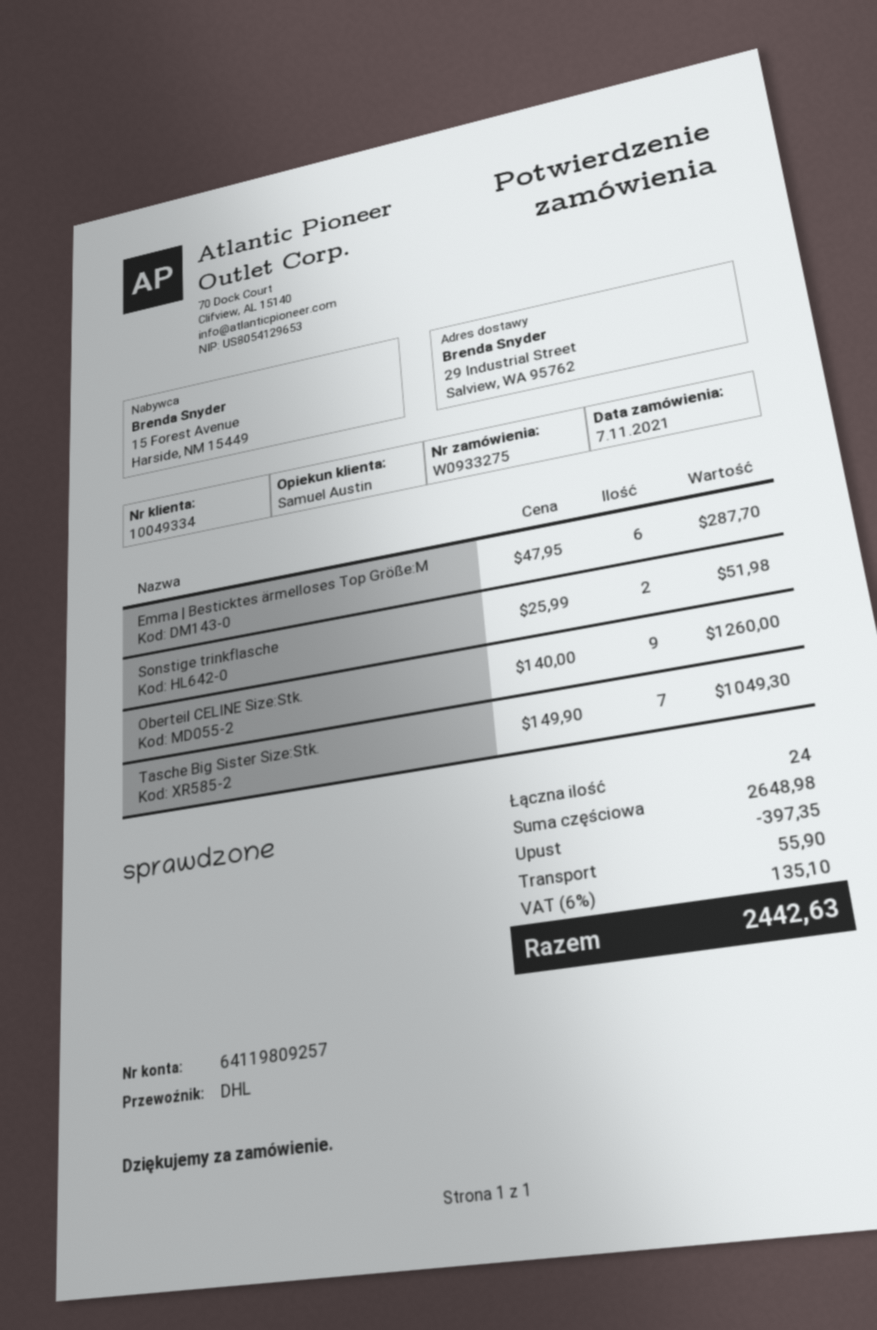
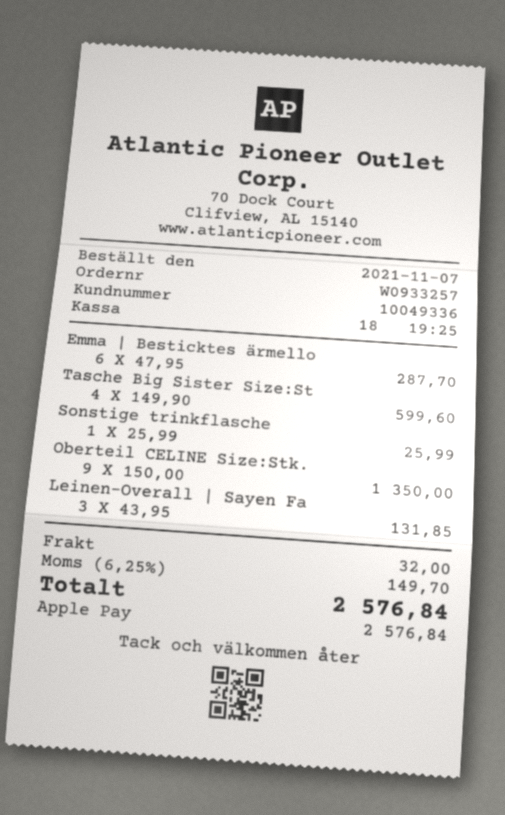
order number: W0933275 -> W0933257
customer number: 10049334 -> 10049336
Sonstige trinkflasche: 2 x 25.99 = 51.98 -> 1 x 25.99 = 25.99
Oberteil CELINE Size:Stk.: 9 x 140.00 = 1260.00 -> 9 x 150.00 = 1350.00
Tasche Big Sister Size:Stk.: 7 x 149.90 = 1049.30 -> 4 x 149.90 = 599.60
Leinen-Overall | Sayen Fa: none -> 3 x 43.95 = 131.85
discount: 397.35 -> none
shipping: 55.90 -> 32.00
tax: 6% = 135.10 -> 6.25% = 149.70
total: 2442.63 -> 2576.84

